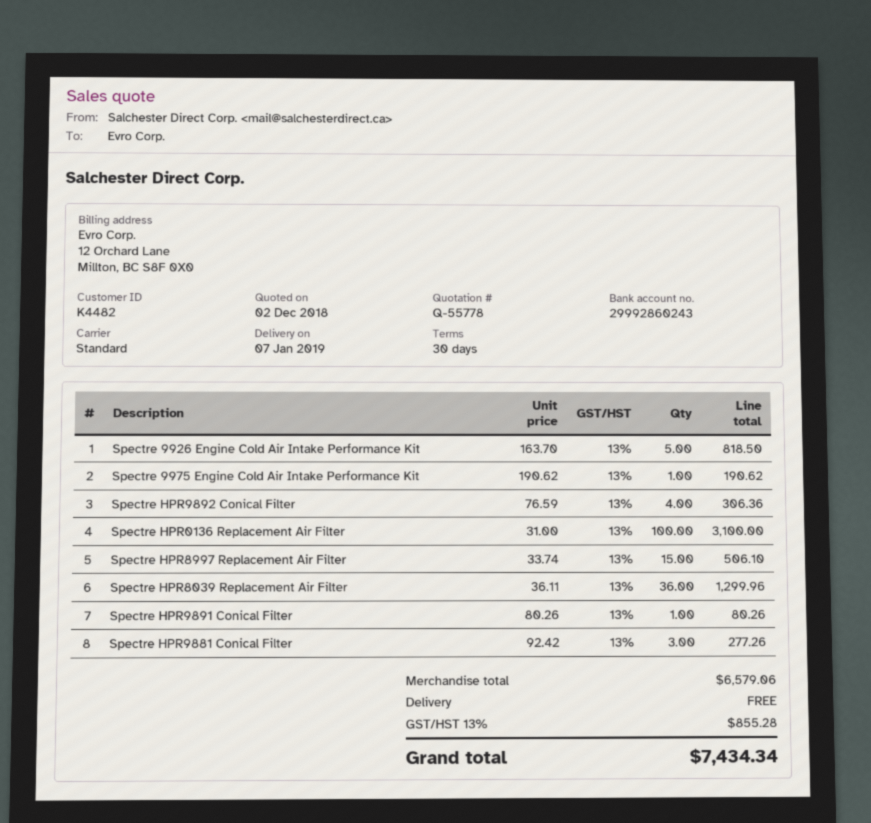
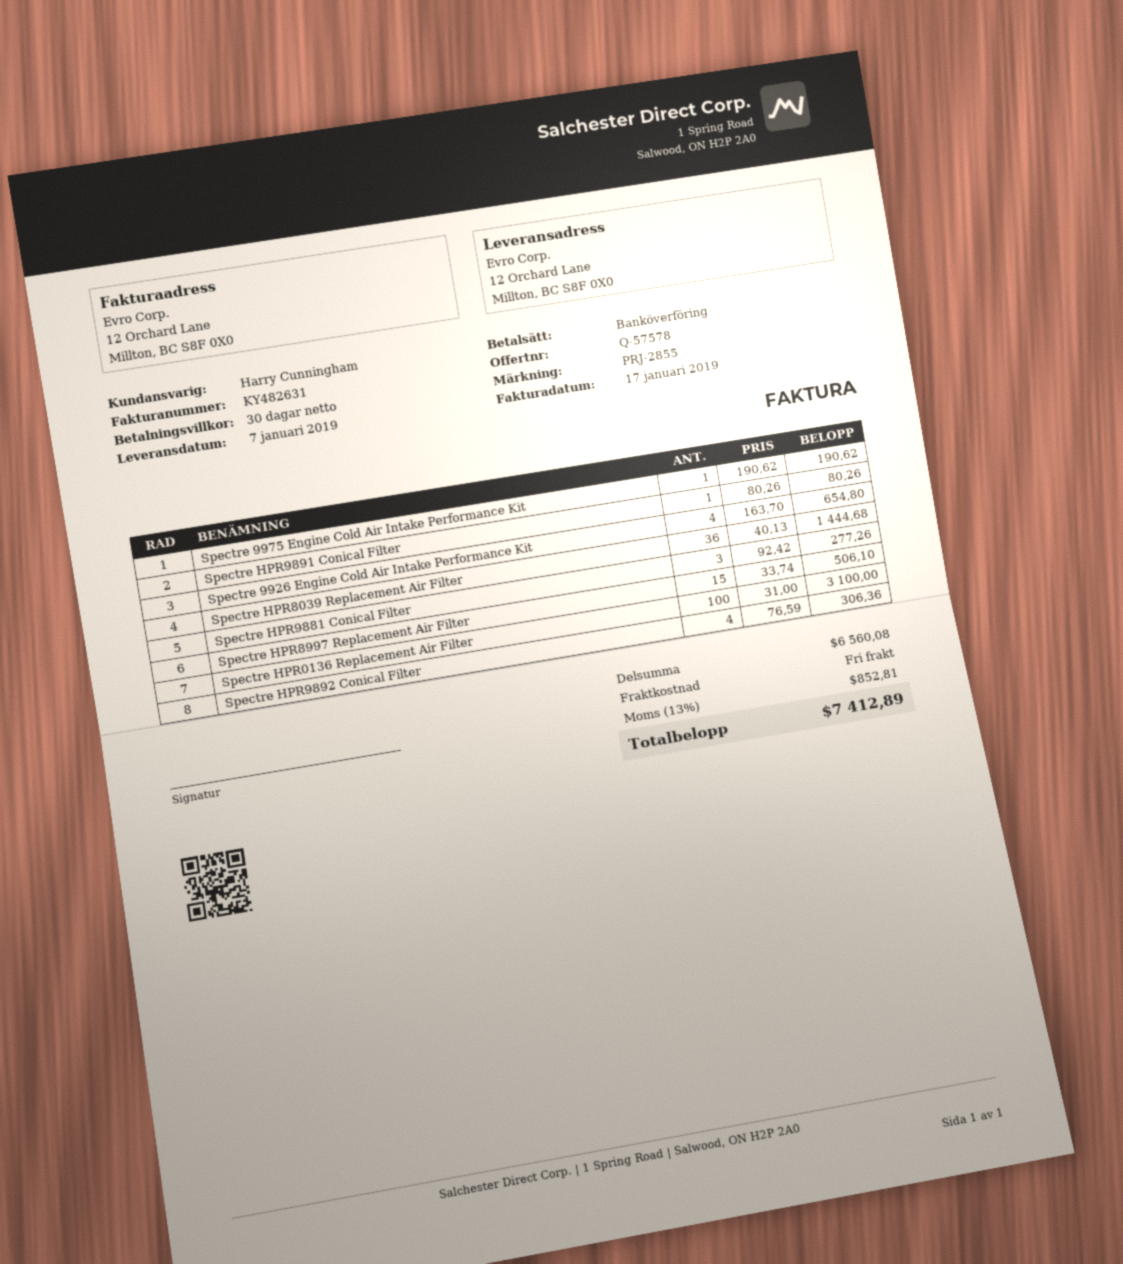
quote number: Q-55778 -> Q-57578
Spectre 9926 Engine Cold Air Intake Performance Kit: 5 x 163.70 = 818.50 -> 4 x 163.70 = 654.80
Spectre HPR8039 Replacement Air Filter: 36 x 36.11 = 1299.96 -> 36 x 40.13 = 1444.68
subtotal: 6579.06 -> 6560.08
tax: 13% = 855.28 -> 13% = 852.81
total: 7434.34 -> 7412.89

